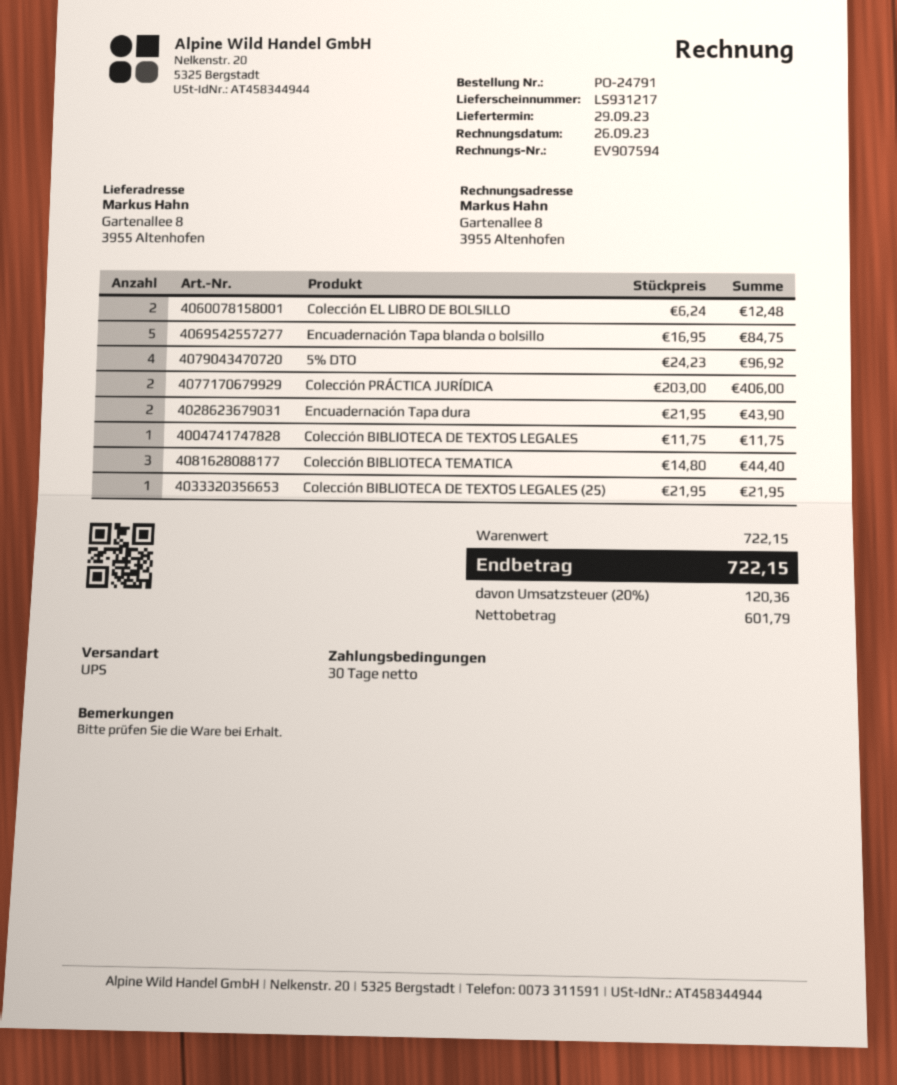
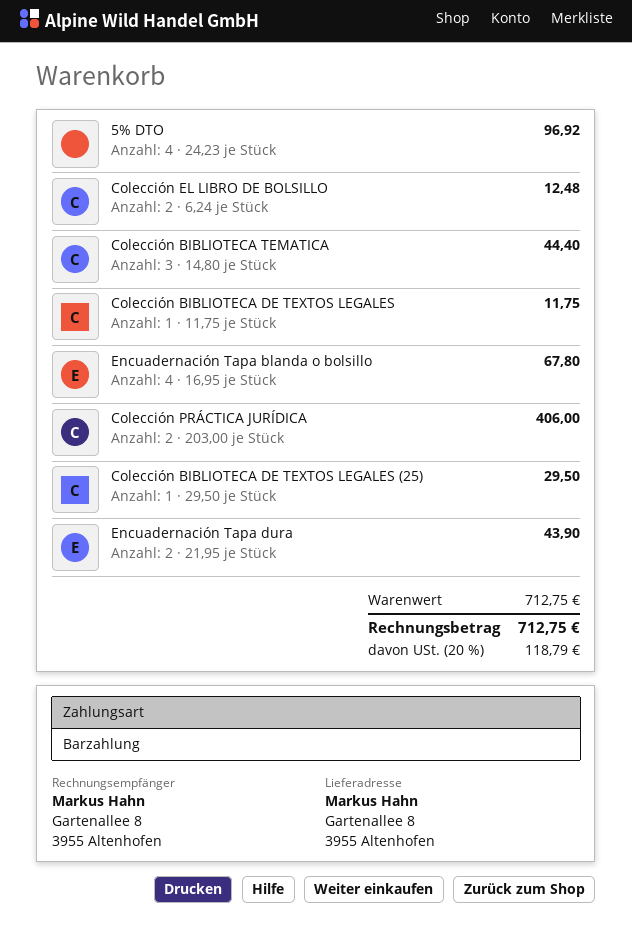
Encuadernación Tapa blanda o bolsillo: 5 x 16.95 = 84.75 -> 4 x 16.95 = 67.80
Colección BIBLIOTECA DE TEXTOS LEGALES (25): 1 x 21.95 = 21.95 -> 1 x 29.50 = 29.50
subtotal: 722.15 -> 712.75
tax: 20% = 120.36 -> 20% = 118.79
total: 722.15 -> 712.75

